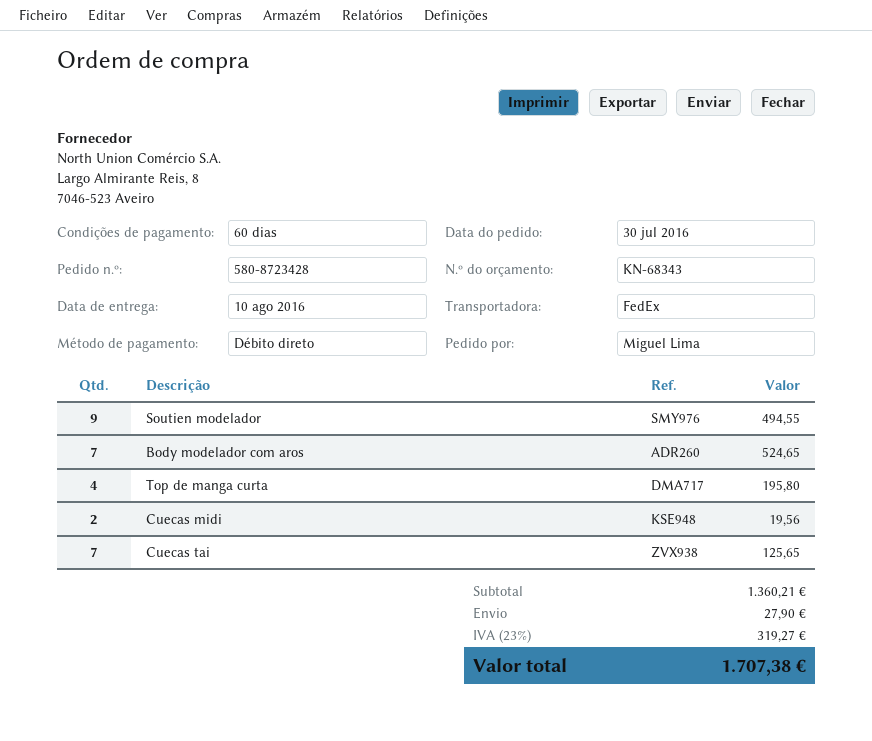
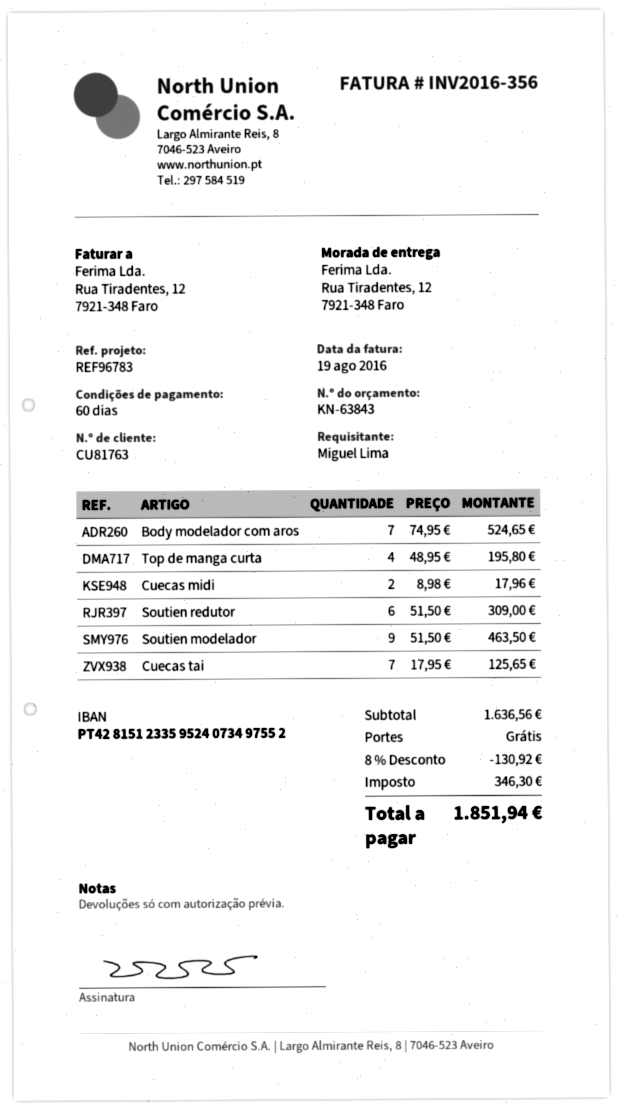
quote number: KN-68343 -> KN-63843
Soutien modelador: 9 for 494.55 -> 9 for 463.50
Cuecas midi: 2 for 19.56 -> 2 for 17.96
Soutien redutor: none -> 6 for 309.00
subtotal: 1360.21 -> 1636.56
discount: none -> 8% = 130.92
shipping: 27.90 -> 0.00
tax: 319.27 -> 346.30
total: 1707.38 -> 1851.94

